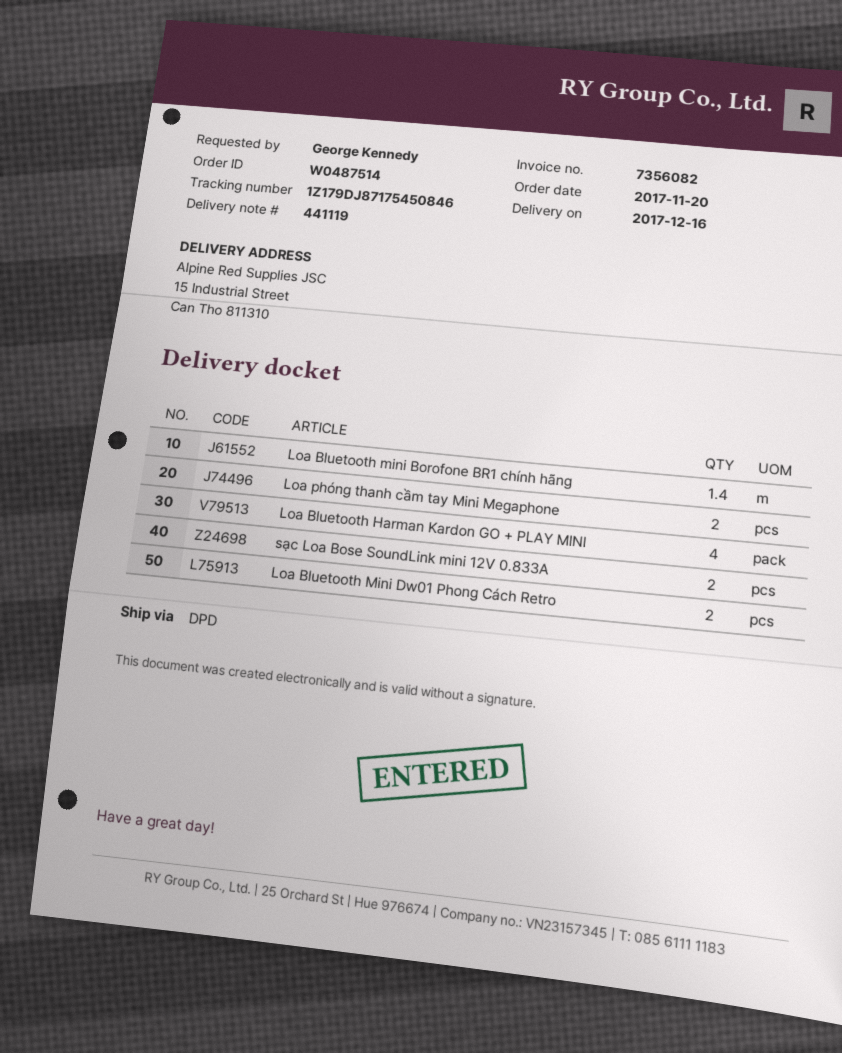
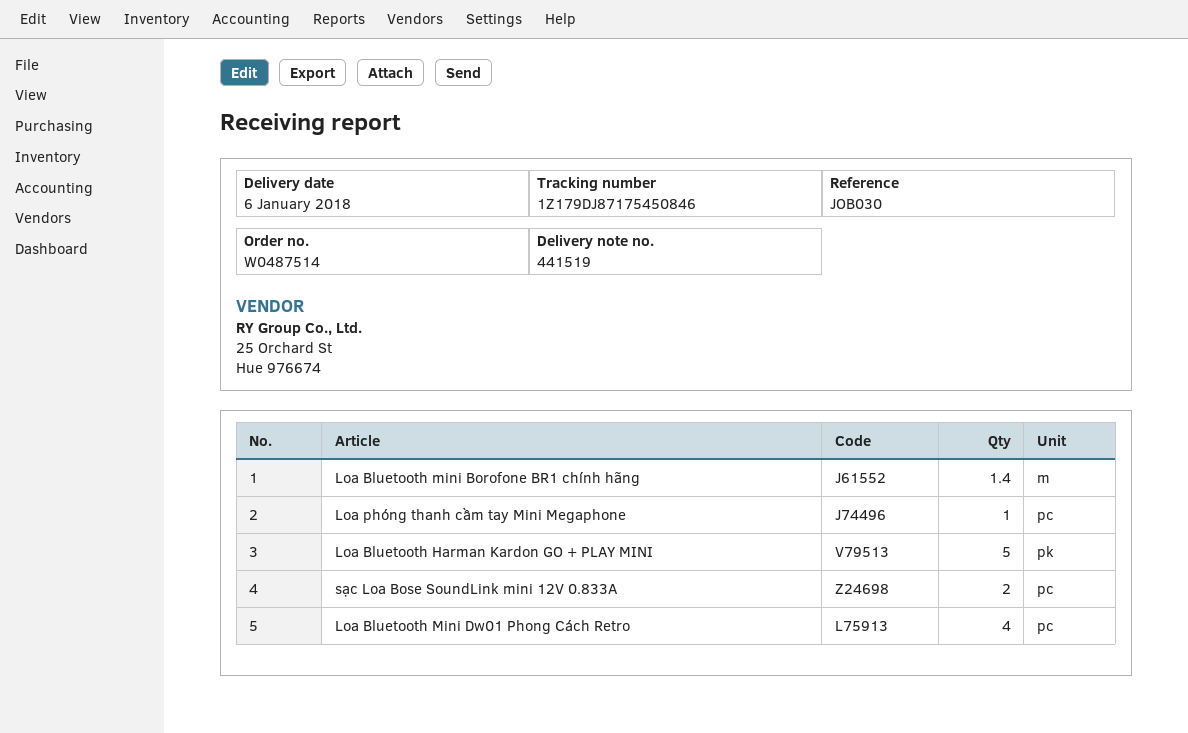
delivery note number: 441119 -> 441519
delivery date: 2017-12-16 -> 2018-01-06
Loa phóng thanh cầm tay Mini Megaphone: 2 -> 1
Loa Bluetooth Harman Kardon GO + PLAY MINI: 4 -> 5
Loa Bluetooth Mini Dw01 Phong Cách Retro: 2 -> 4

